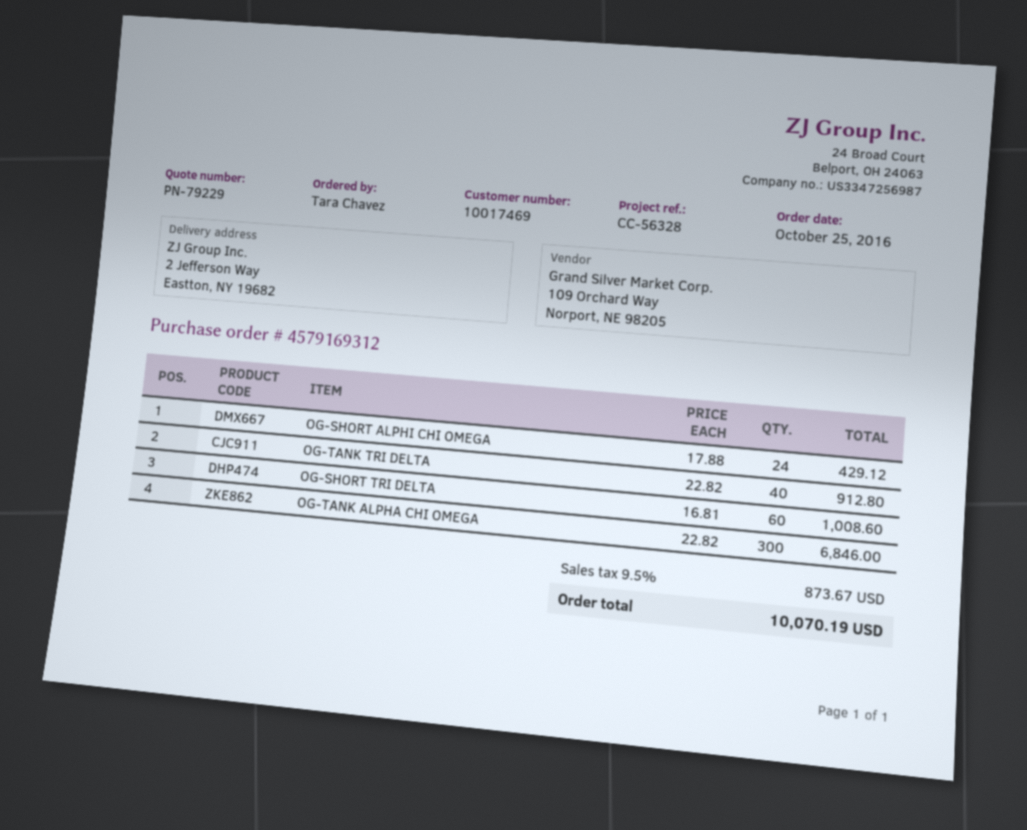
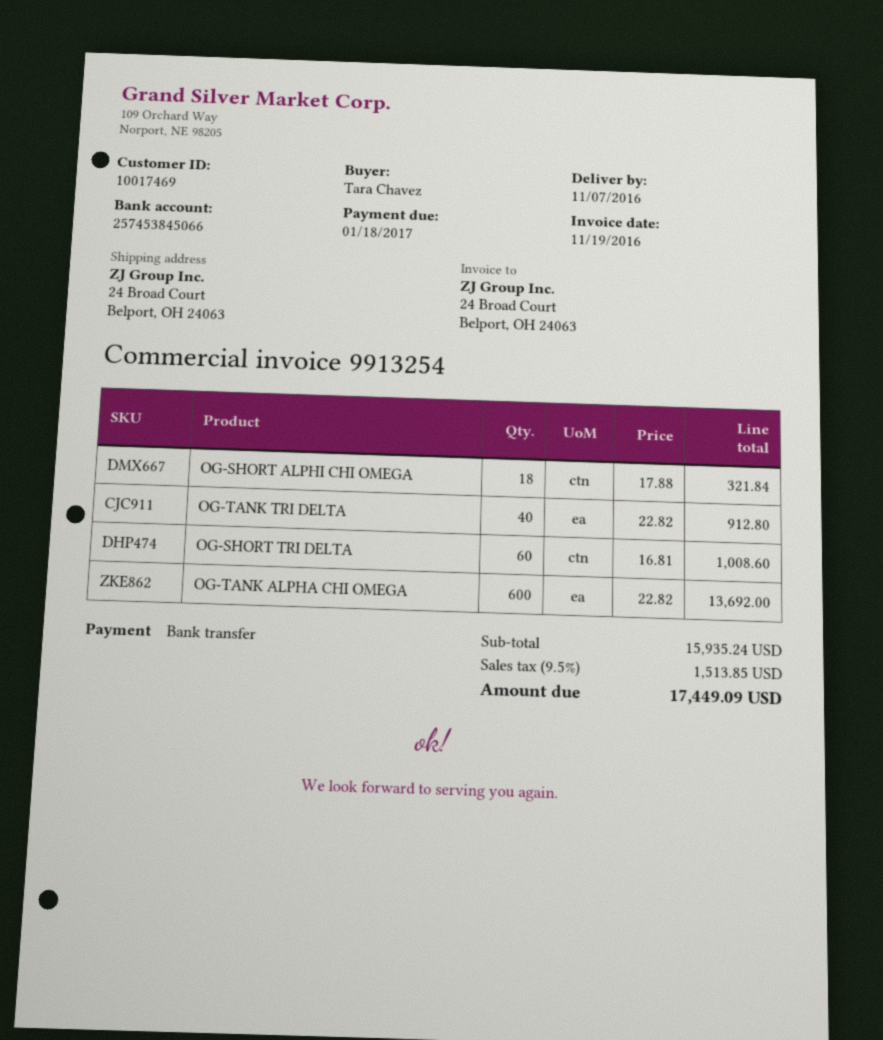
ship to: 2 Jefferson Way, Eastton, NY 19682 -> 24 Broad Court, Belport, OH 24063
OG-SHORT ALPHI CHI OMEGA: 24 x 17.88 = 429.12 -> 18 x 17.88 = 321.84
OG-TANK ALPHA CHI OMEGA: 300 x 22.82 = 6846.00 -> 600 x 22.82 = 13692.00
tax: 9.5% = 873.67 -> 9.5% = 1513.85
total: 10070.19 -> 17449.09

